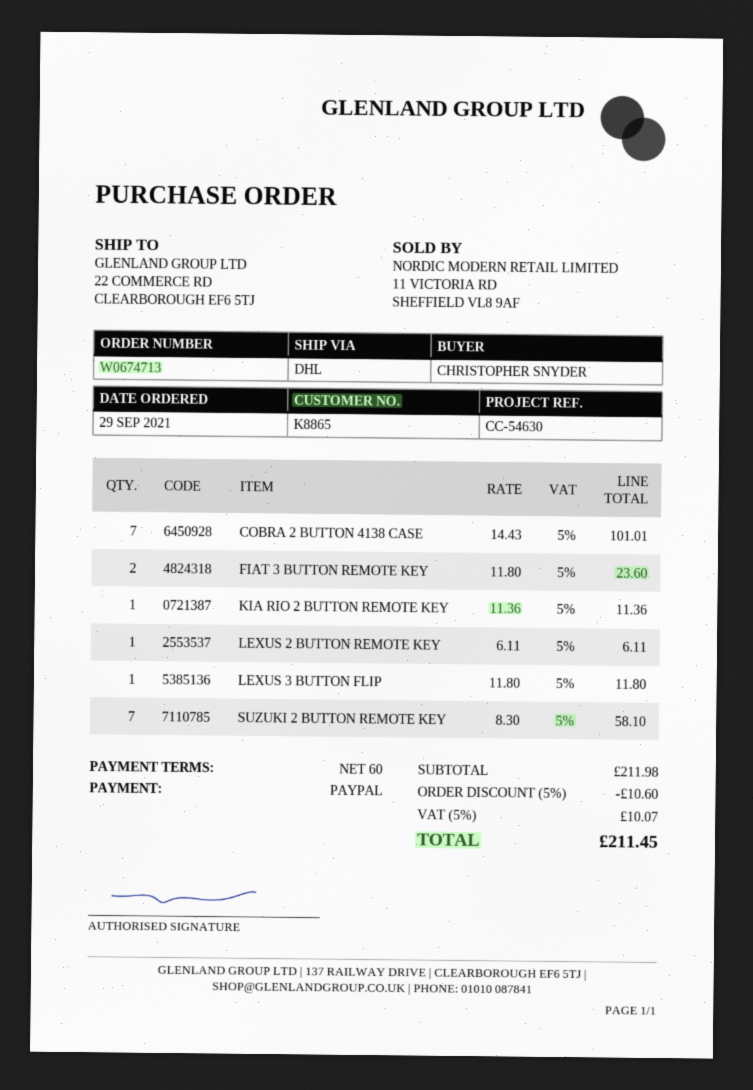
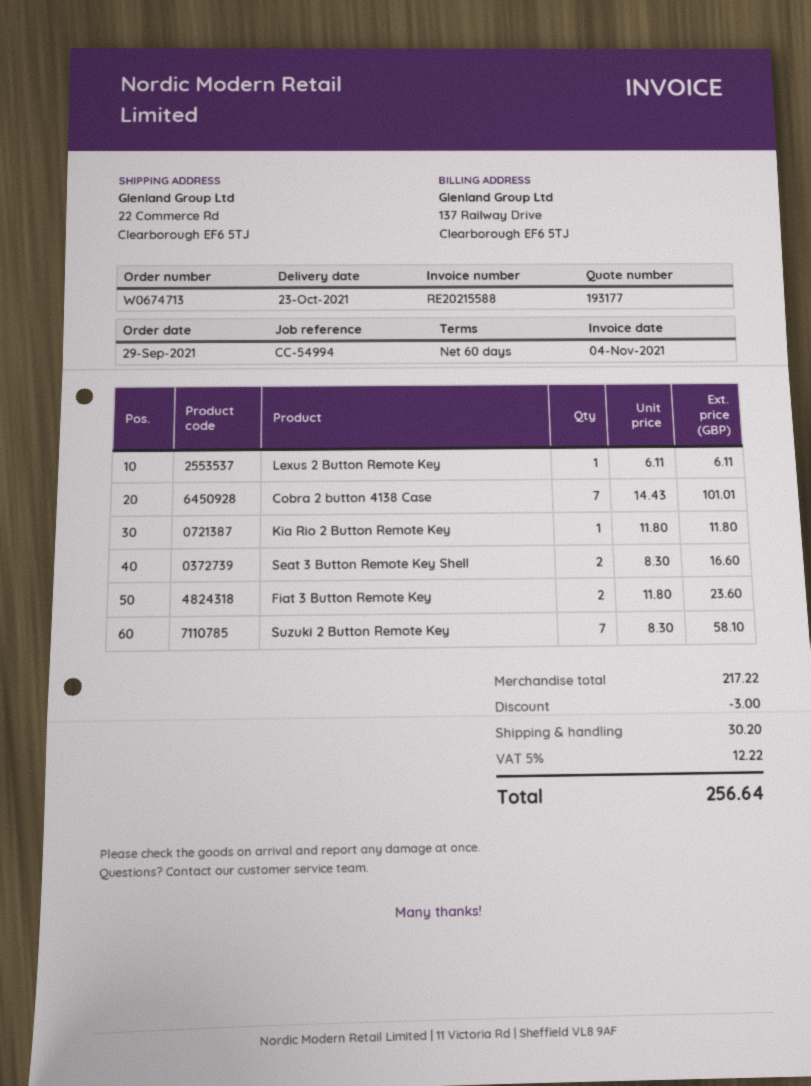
reference: CC-54630 -> CC-54994
KIA RIO 2 BUTTON REMOTE KEY: 1 x 11.36 = 11.36 -> 1 x 11.80 = 11.80
LEXUS 3 BUTTON FLIP: 1 x 11.80 = 11.80 -> none
Seat 3 Button Remote Key Shell: none -> 2 x 8.30 = 16.60
subtotal: 211.98 -> 217.22
discount: 10.60 -> 3.00
shipping: none -> 30.20
tax: 5% = 10.07 -> 5% = 12.22
total: 211.45 -> 256.64

